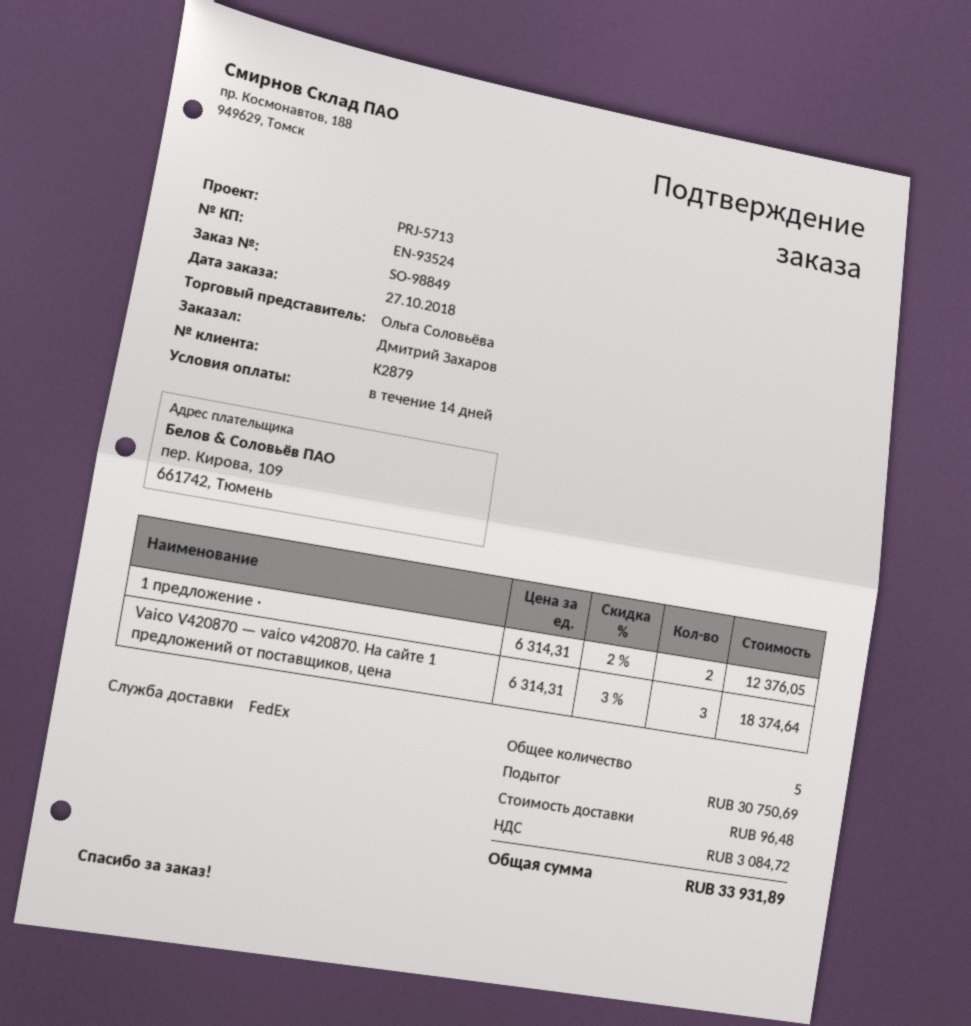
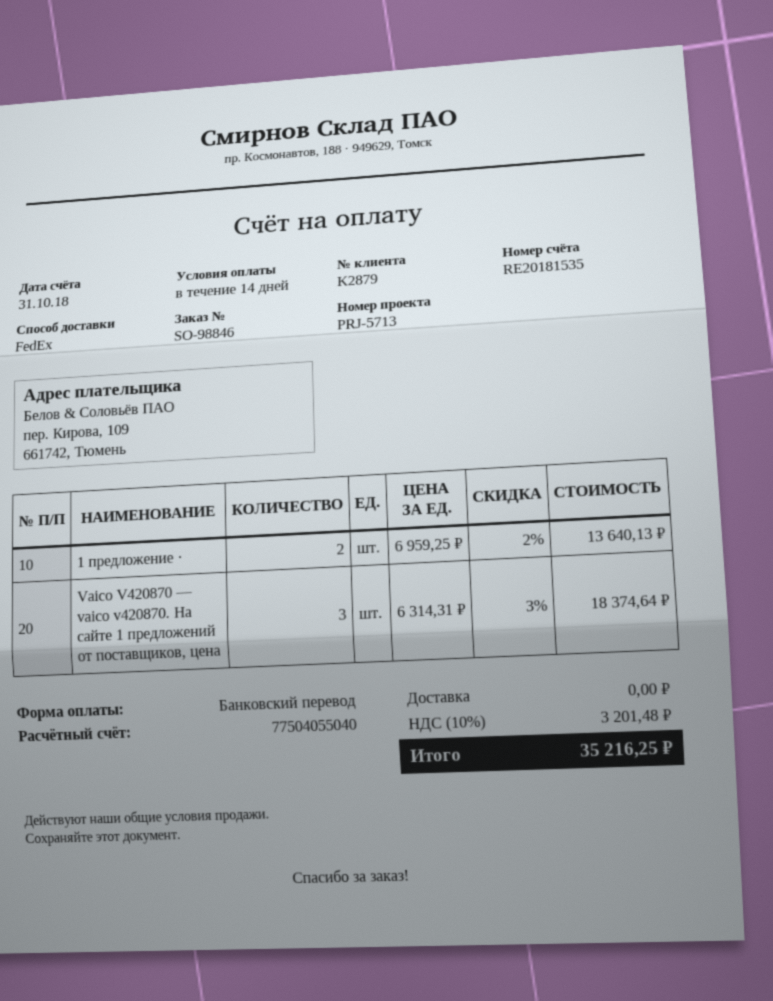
order number: SO-98849 -> SO-98846
1 предложение ·: 2 x 6314.31 - 2% = 12376.05 -> 2 x 6959.25 - 2% = 13640.13
shipping: 96.48 -> 0.00
tax: 3084.72 -> 3201.48
total: 33931.89 -> 35216.25

